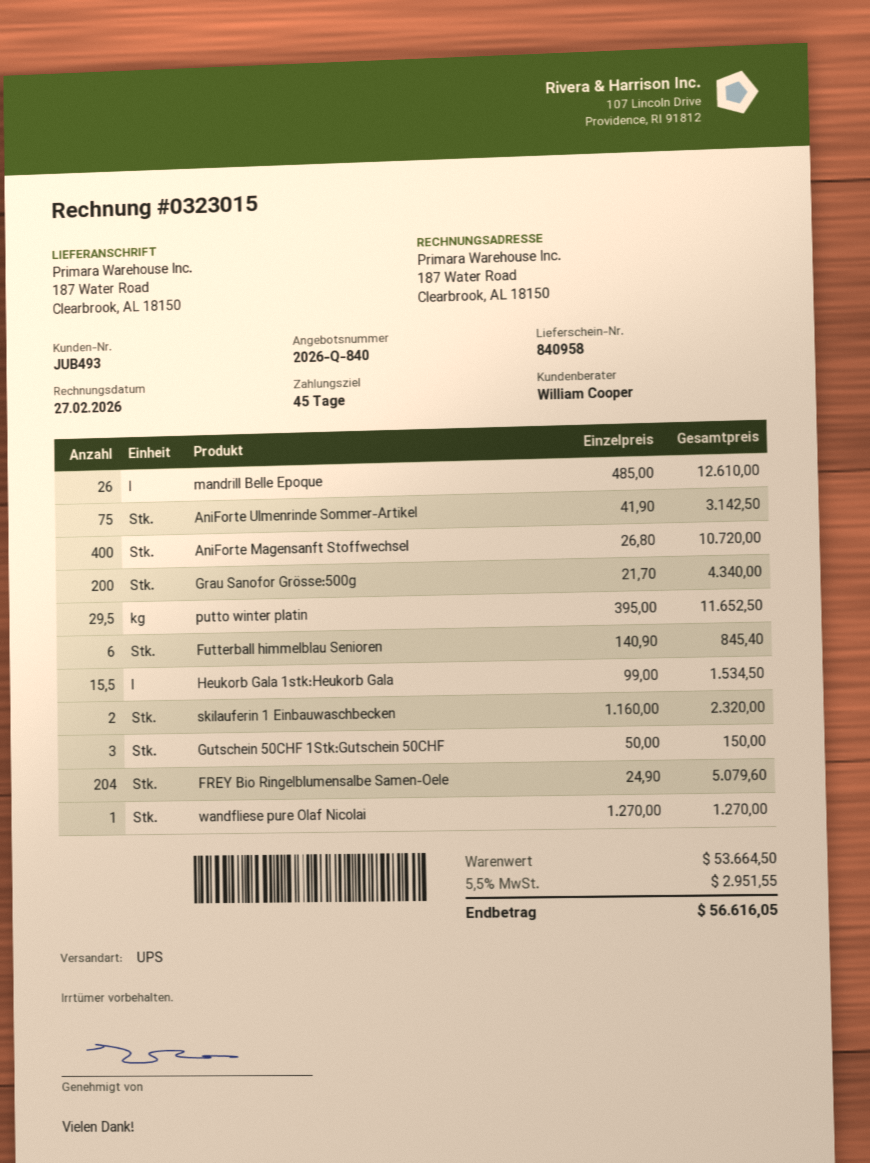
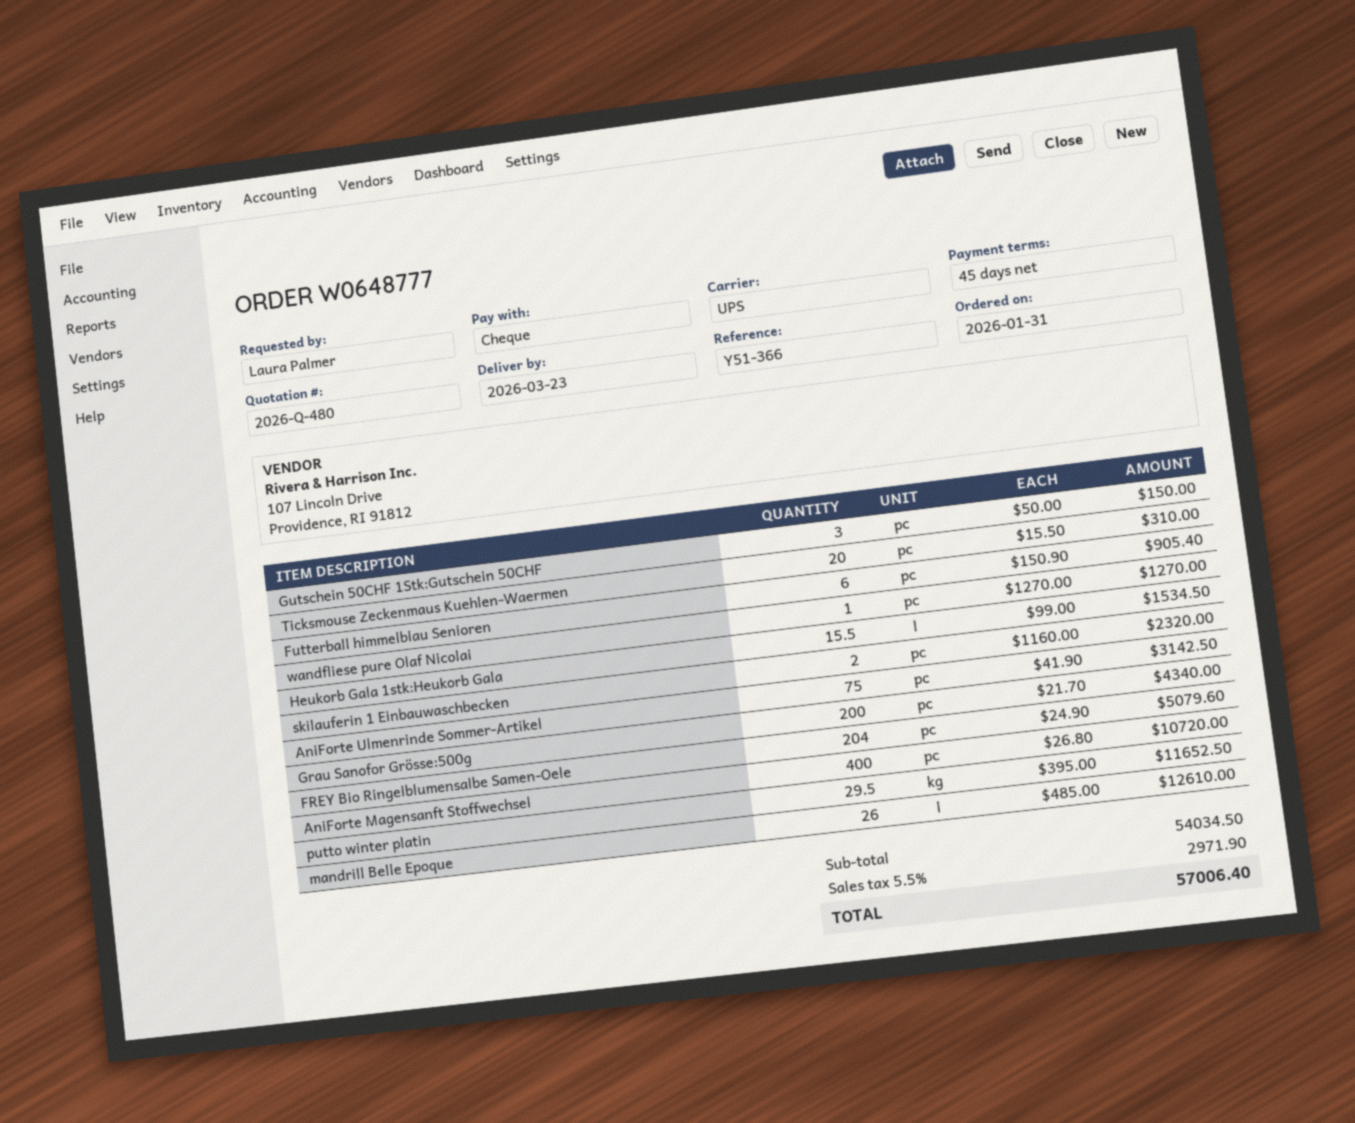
quote number: 2026-Q-840 -> 2026-Q-480
Futterball himmelblau Senioren: 6 x 140.90 = 845.40 -> 6 x 150.90 = 905.40
Ticksmouse Zeckenmaus Kuehlen-Waermen: none -> 20 x 15.50 = 310.00
subtotal: 53664.50 -> 54034.50
tax: 5.5% = 2951.55 -> 5.5% = 2971.90
total: 56616.05 -> 57006.40

